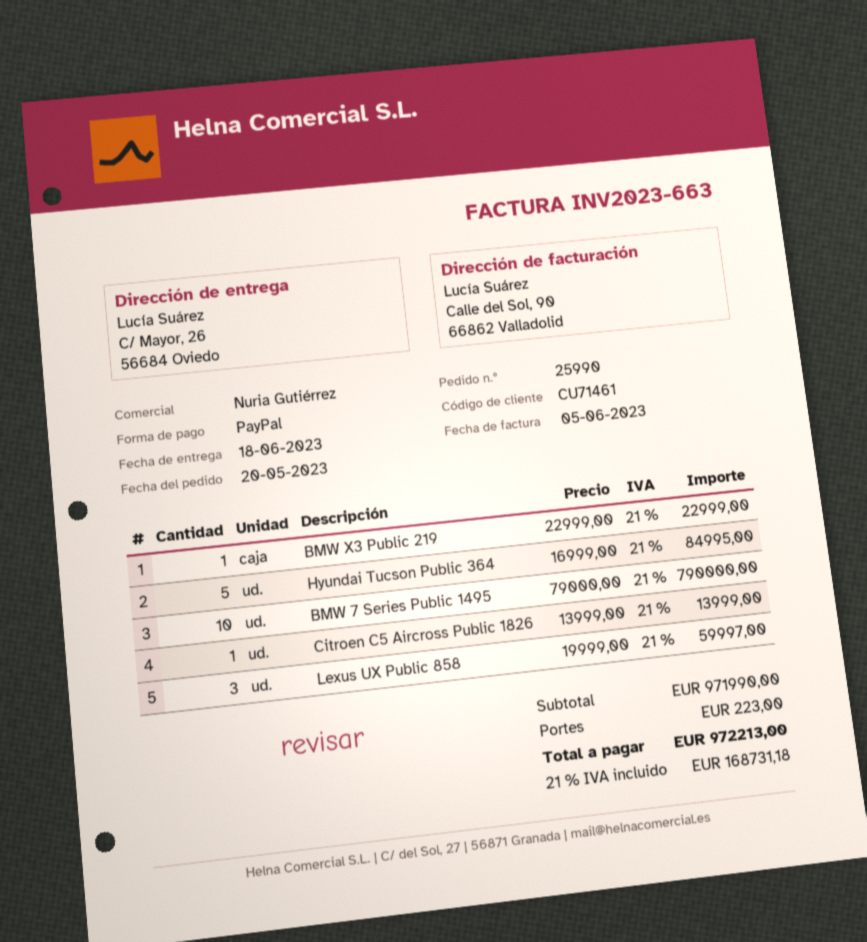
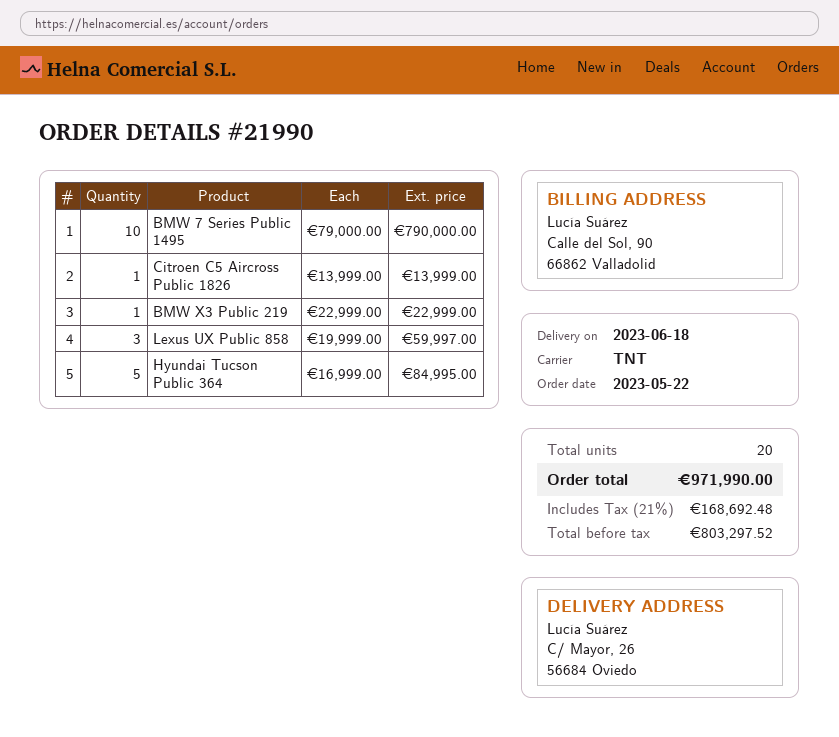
order number: 25990 -> 21990
order date: 2023-05-20 -> 2023-05-22
shipping: 223.00 -> none
tax: 21% = 168731.18 -> 21% = 168692.48
total: 972213.00 -> 971990.00

